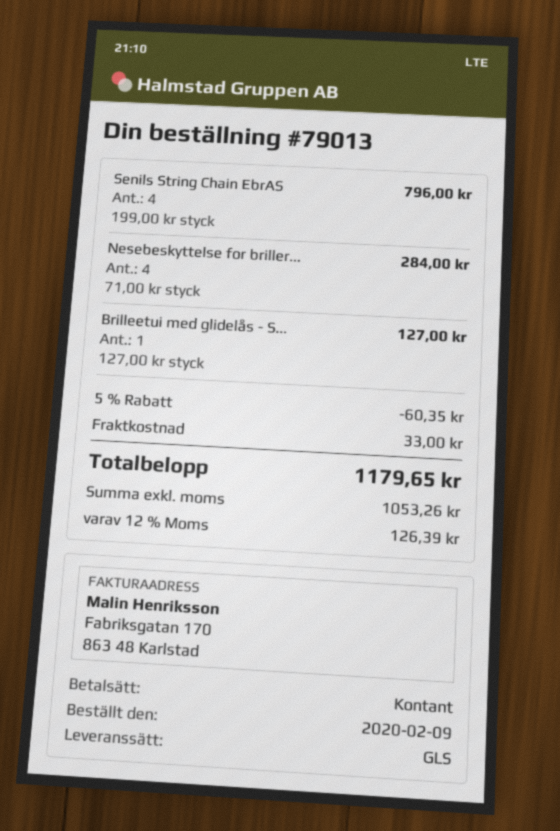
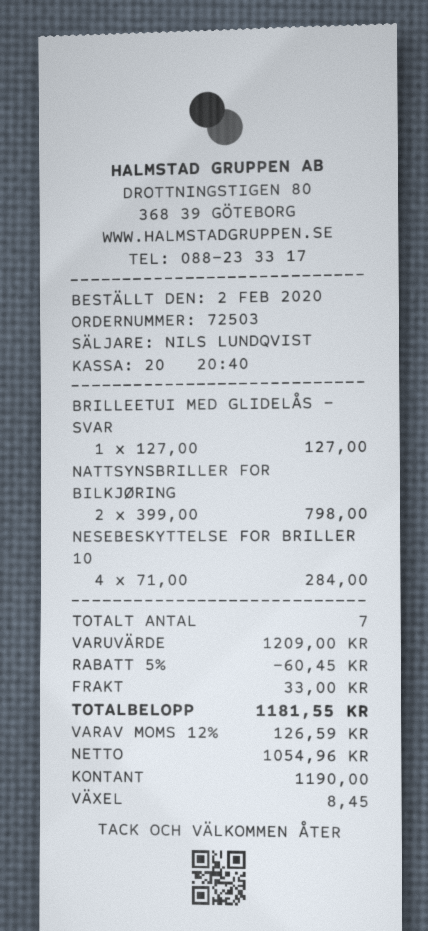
order number: 79013 -> 72503
order date: 2020-02-09 -> 2020-02-02
Senils String Chain EbrAS: 4 x 199.00 = 796.00 -> none
NATTSYNSBRILLER FOR BILKJØRING: none -> 2 x 399.00 = 798.00
discount: 5% = 60.35 -> 5% = 60.45
net: 1053.26 -> 1054.96
tax: 12% = 126.39 -> 12% = 126.59
total: 1179.65 -> 1181.55

